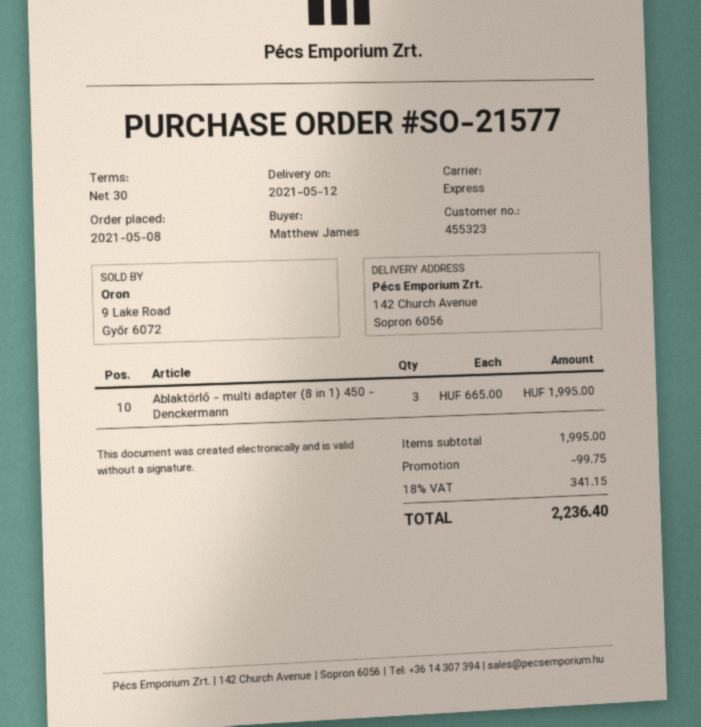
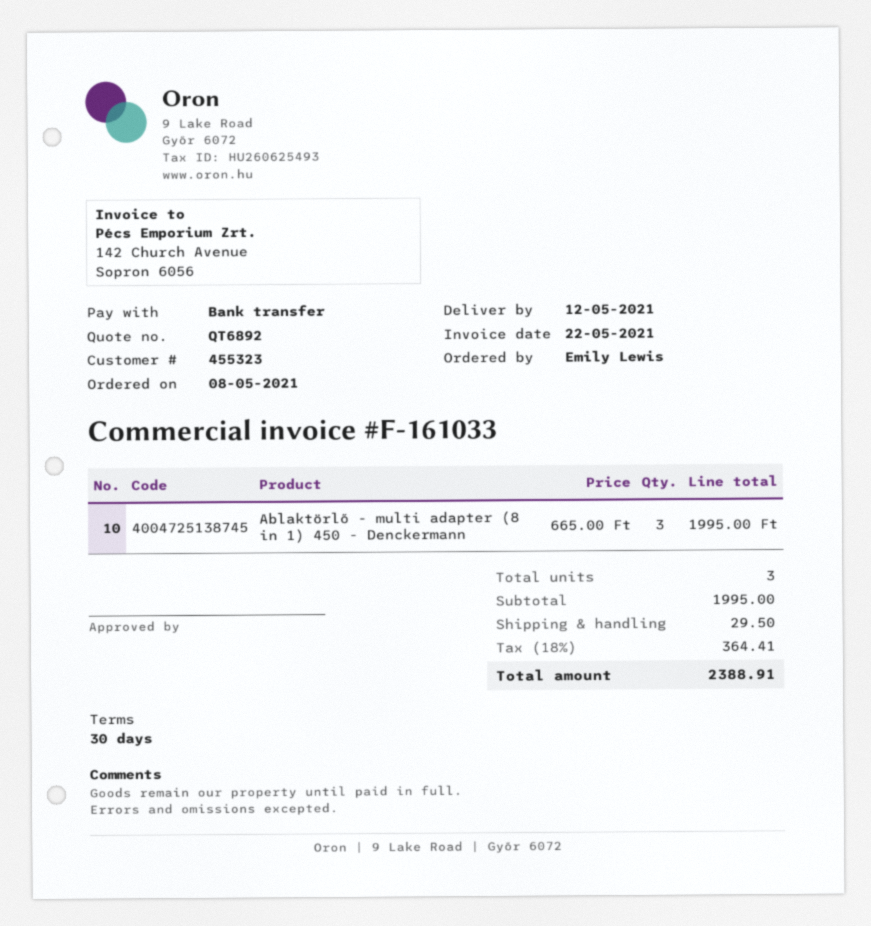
ordered by: Matthew James -> Emily Lewis
discount: 99.75 -> none
shipping: none -> 29.50
tax: 18% = 341.15 -> 18% = 364.41
total: 2236.40 -> 2388.91

